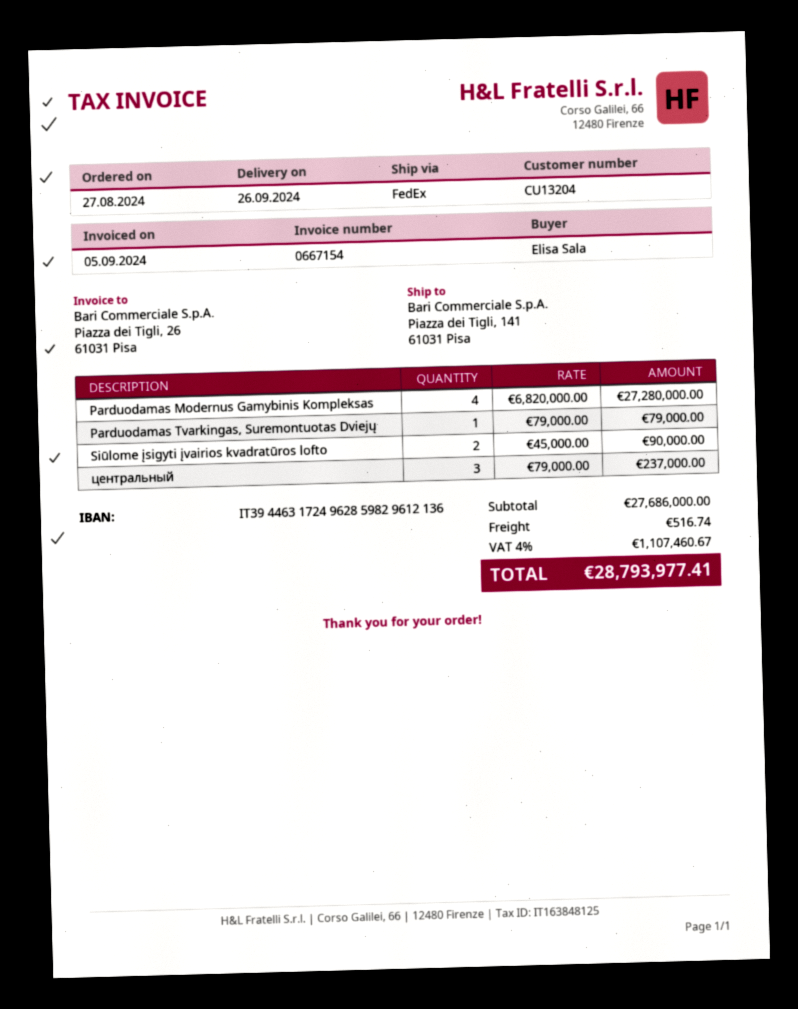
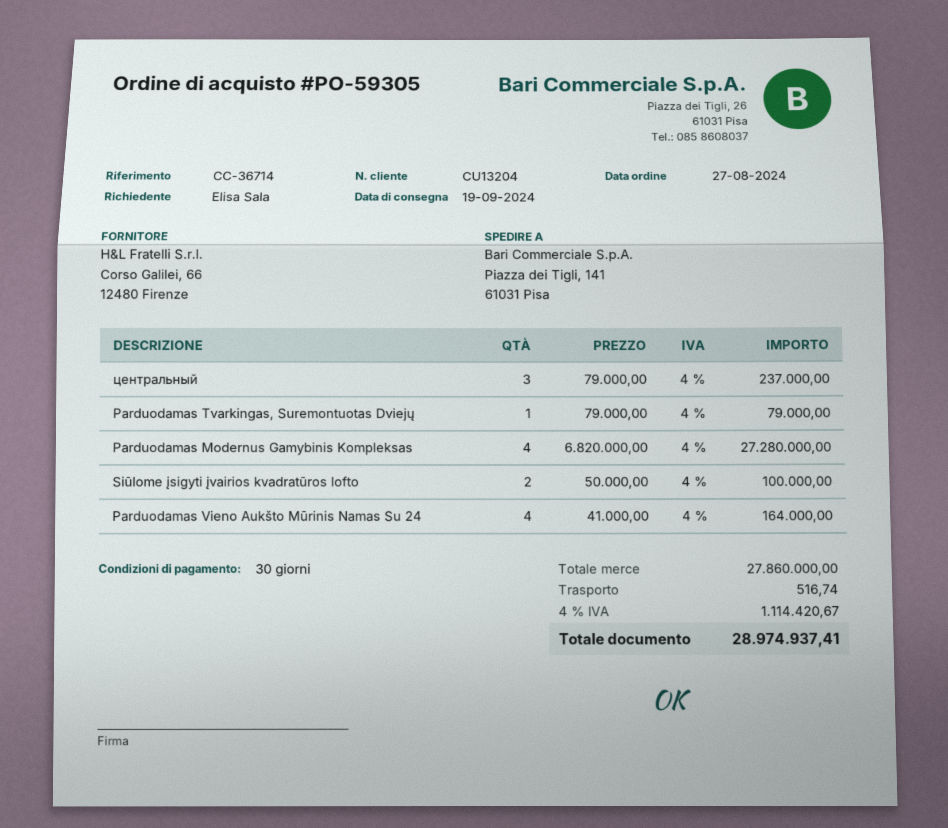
delivery date: 2024-09-26 -> 2024-09-19
Siūlome įsigyti įvairios kvadratūros lofto: 2 x 45000.00 = 90000.00 -> 2 x 50000.00 = 100000.00
Parduodamas Vieno Aukšto Mūrinis Namas Su 24: none -> 4 x 41000.00 = 164000.00
subtotal: 27686000.00 -> 27860000.00
tax: 4% = 1107460.67 -> 4% = 1114420.67
total: 28793977.41 -> 28974937.41

